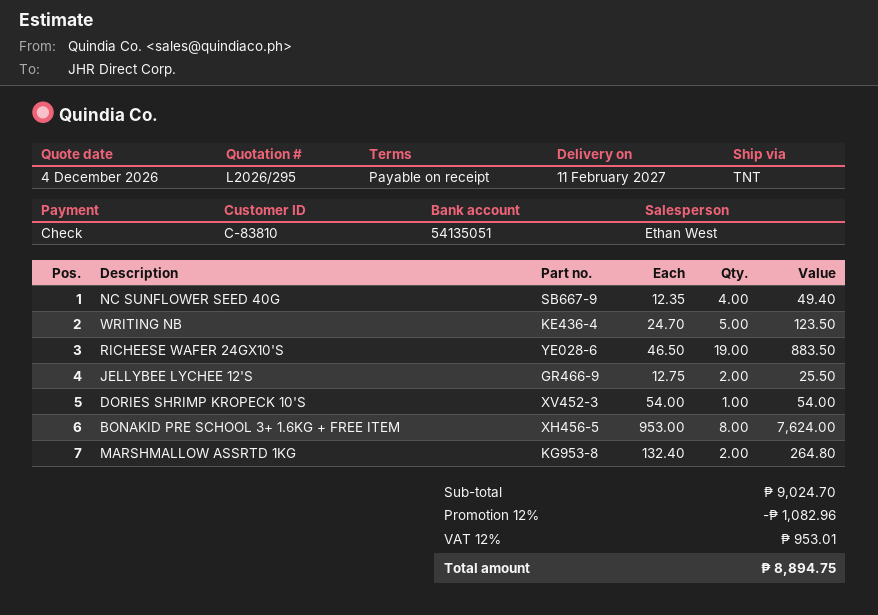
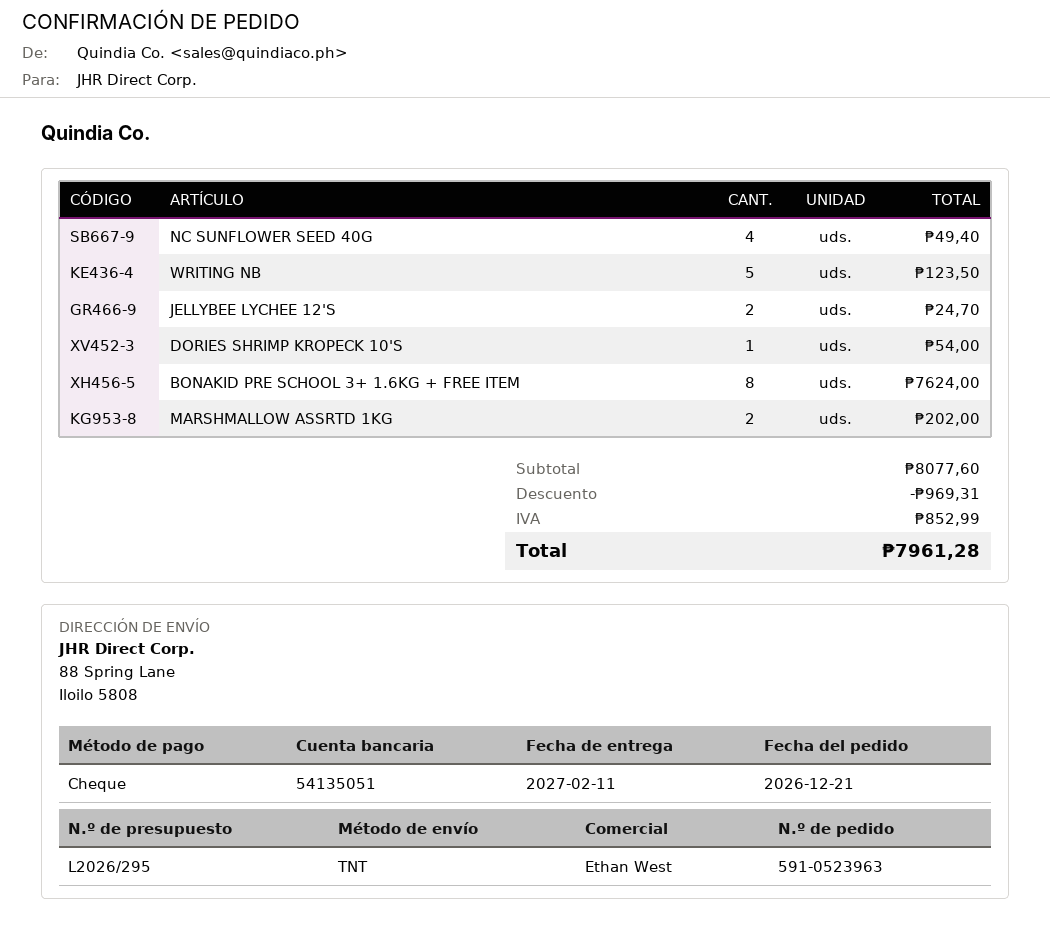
RICHEESE WAFER 24GX10'S: 19 for 883.50 -> none
JELLYBEE LYCHEE 12'S: 2 for 25.50 -> 2 for 24.70
MARSHMALLOW ASSRTD 1KG: 2 for 264.80 -> 2 for 202.00
subtotal: 9024.70 -> 8077.60
discount: 1082.96 -> 969.31
tax: 953.01 -> 852.99
total: 8894.75 -> 7961.28

